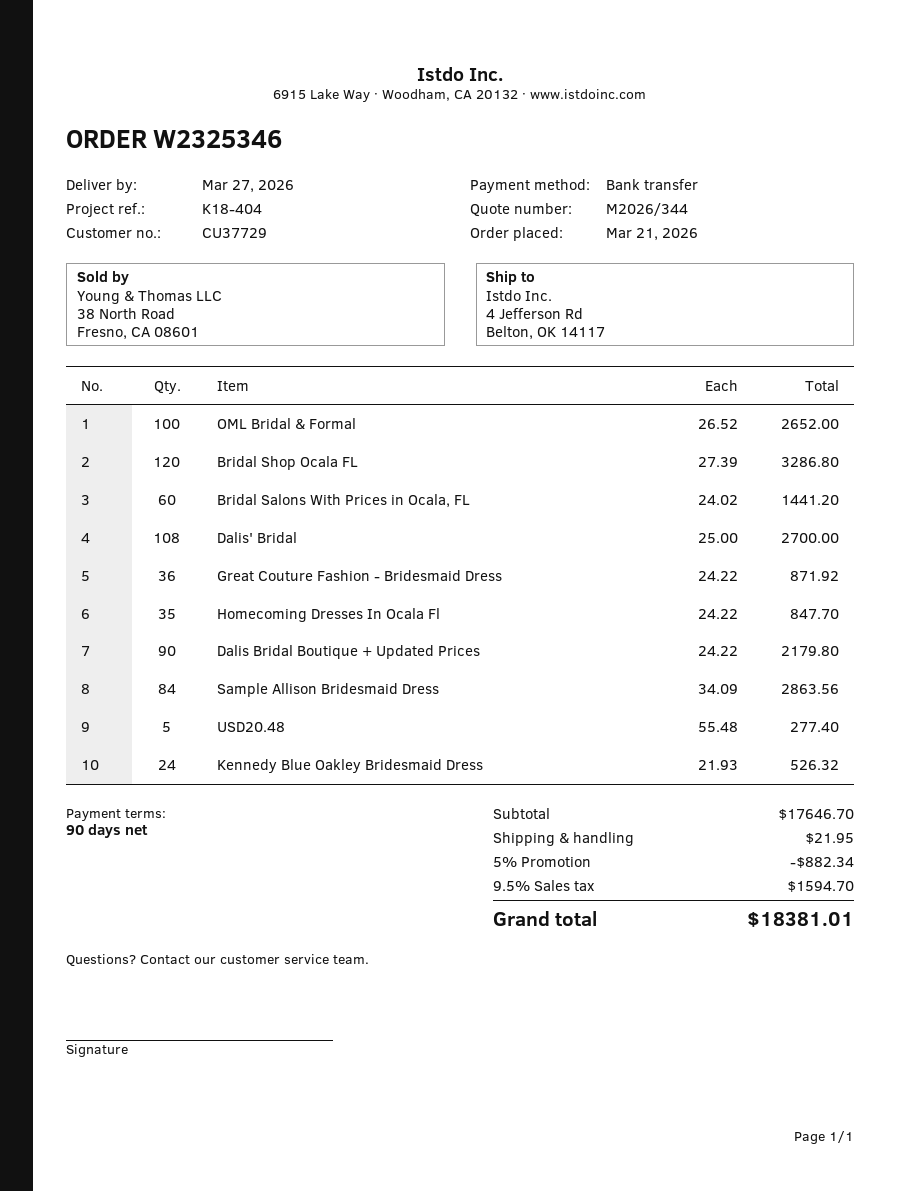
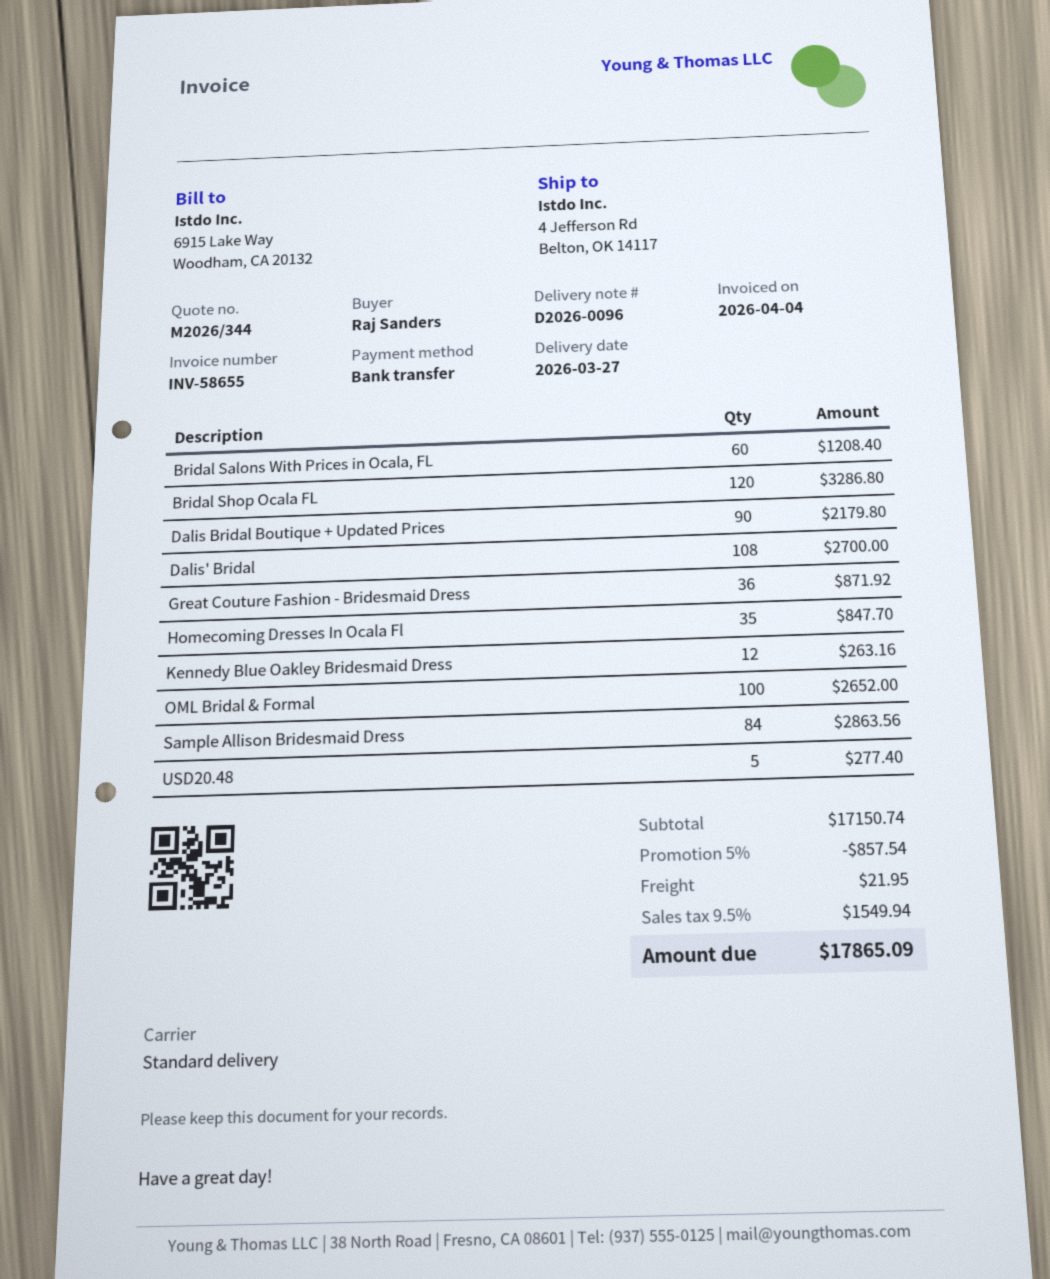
Bridal Salons With Prices in Ocala, FL: 60 for 1441.20 -> 60 for 1208.40
Kennedy Blue Oakley Bridesmaid Dress: 24 for 526.32 -> 12 for 263.16
subtotal: 17646.70 -> 17150.74
discount: 5% = 882.34 -> 5% = 857.54
tax: 9.5% = 1594.70 -> 9.5% = 1549.94
total: 18381.01 -> 17865.09

